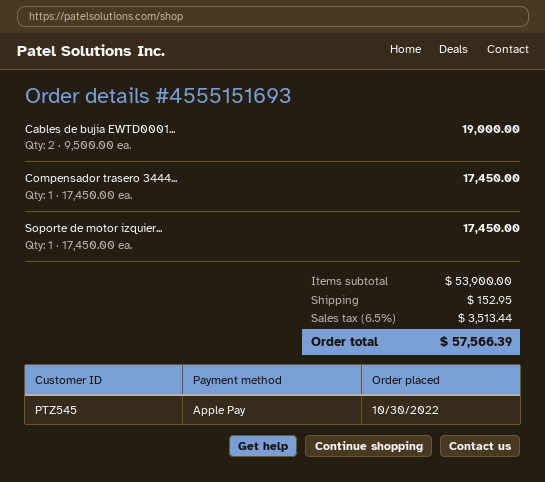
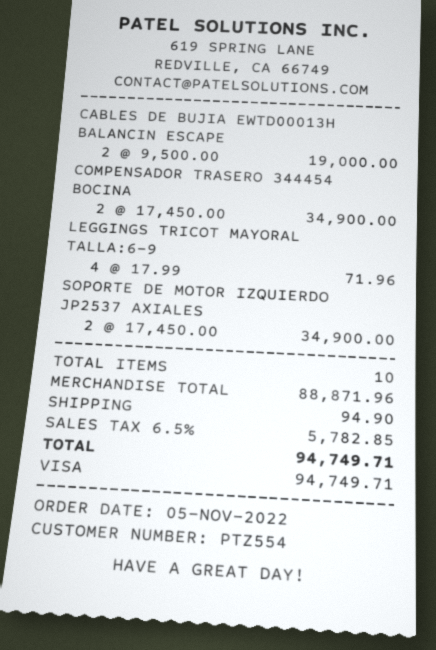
order date: 2022-10-30 -> 2022-11-05
customer number: PTZ545 -> PTZ554
payment method: Apple Pay -> Visa
Compensador trasero 3444...: 1 x 17450.00 = 17450.00 -> 2 x 17450.00 = 34900.00
Soporte de motor izquier...: 1 x 17450.00 = 17450.00 -> 2 x 17450.00 = 34900.00
LEGGINGS TRICOT MAYORAL TALLA:6-9: none -> 4 x 17.99 = 71.96
subtotal: 53900.00 -> 88871.96
shipping: 152.95 -> 94.90
tax: 6.5% = 3513.44 -> 6.5% = 5782.85
total: 57566.39 -> 94749.71

